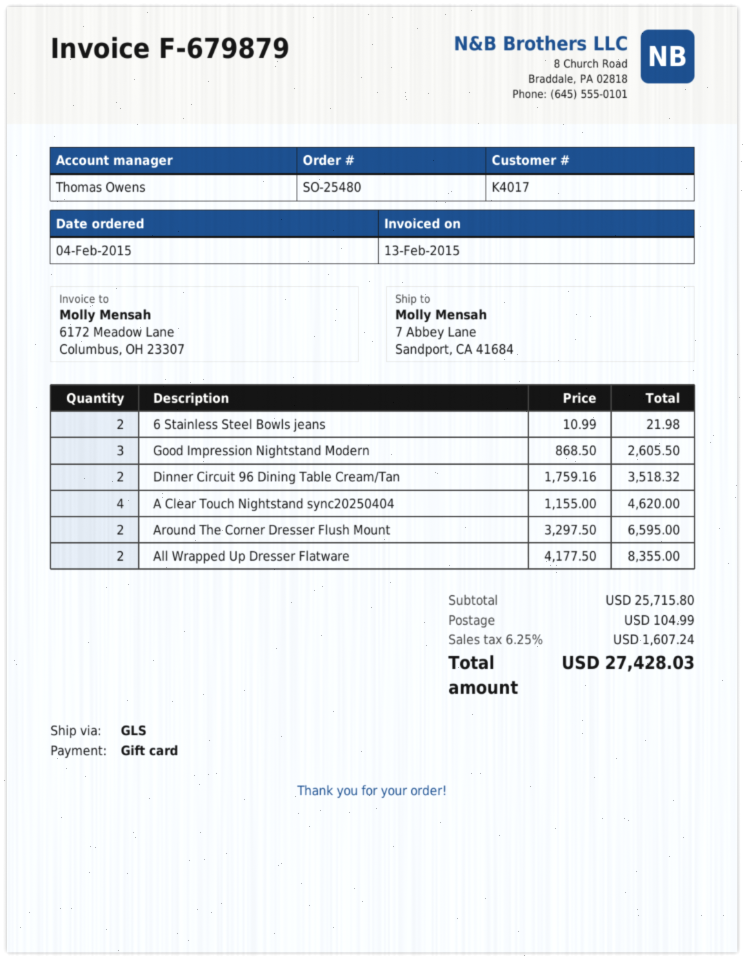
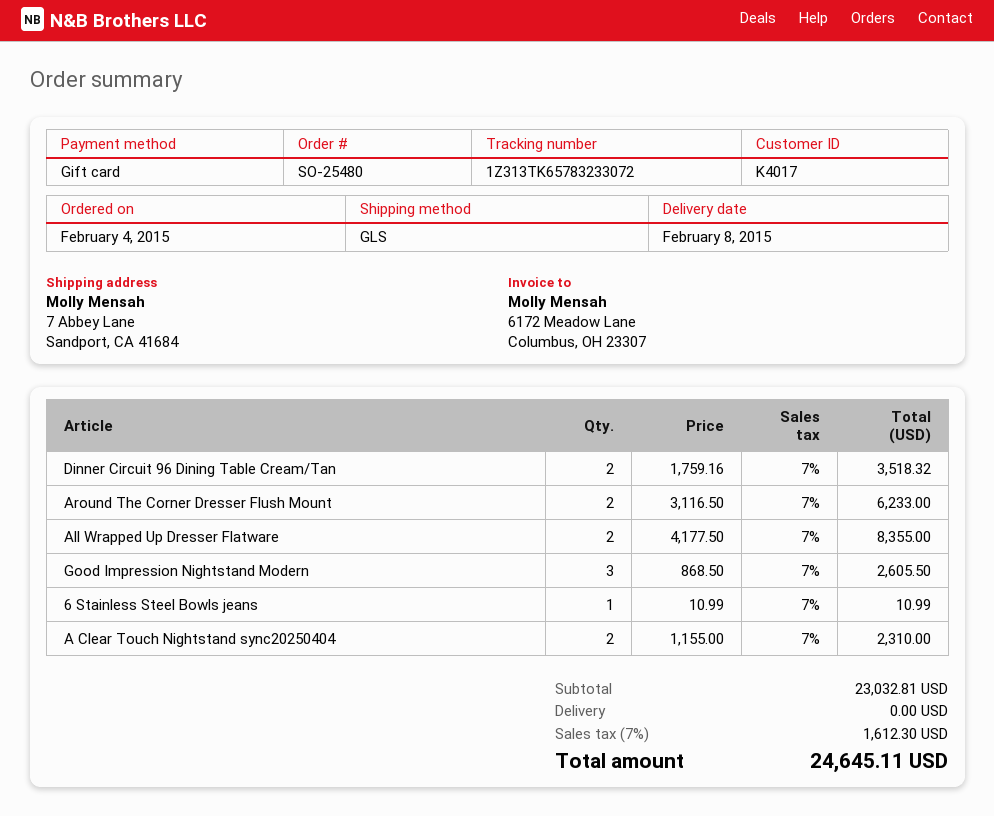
6 Stainless Steel Bowls jeans: 2 x 10.99 = 21.98 -> 1 x 10.99 = 10.99
A Clear Touch Nightstand sync20250404: 4 x 1155.00 = 4620.00 -> 2 x 1155.00 = 2310.00
Around The Corner Dresser Flush Mount: 2 x 3297.50 = 6595.00 -> 2 x 3116.50 = 6233.00
subtotal: 25715.80 -> 23032.81
shipping: 104.99 -> 0.00
tax: 6.25% = 1607.24 -> 7% = 1612.30
total: 27428.03 -> 24645.11

